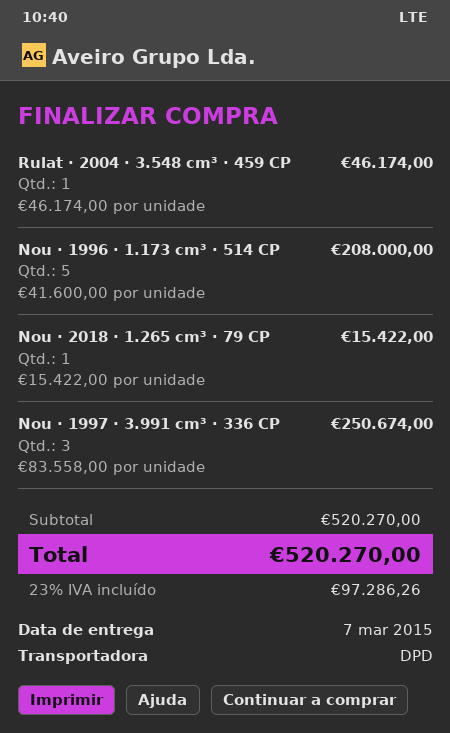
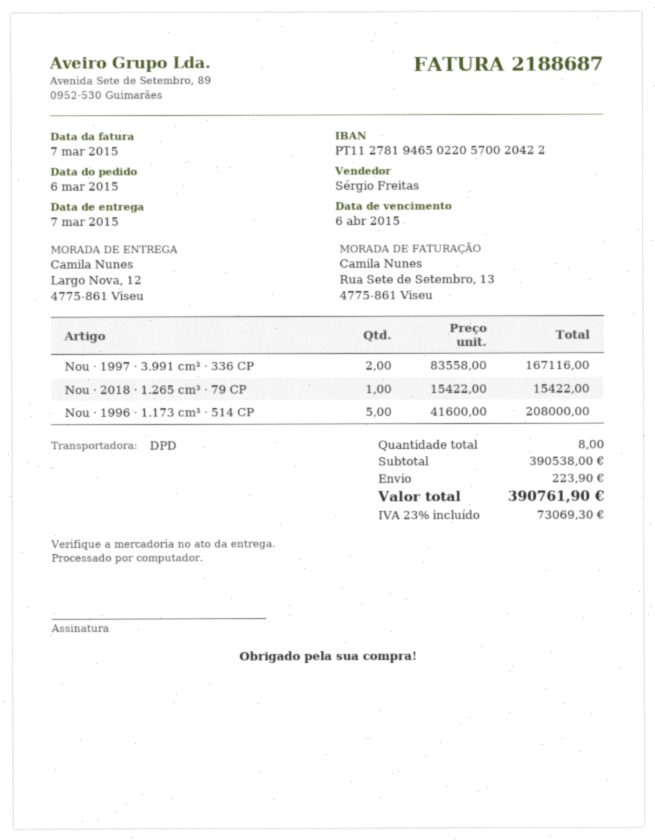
Rulat · 2004 · 3.548 cm³ · 459 CP: 1 x 46174.00 = 46174.00 -> none
Nou · 1997 · 3.991 cm³ · 336 CP: 3 x 83558.00 = 250674.00 -> 2 x 83558.00 = 167116.00
subtotal: 520270.00 -> 390538.00
shipping: none -> 223.90
tax: 23% = 97286.26 -> 23% = 73069.30
total: 520270.00 -> 390761.90

